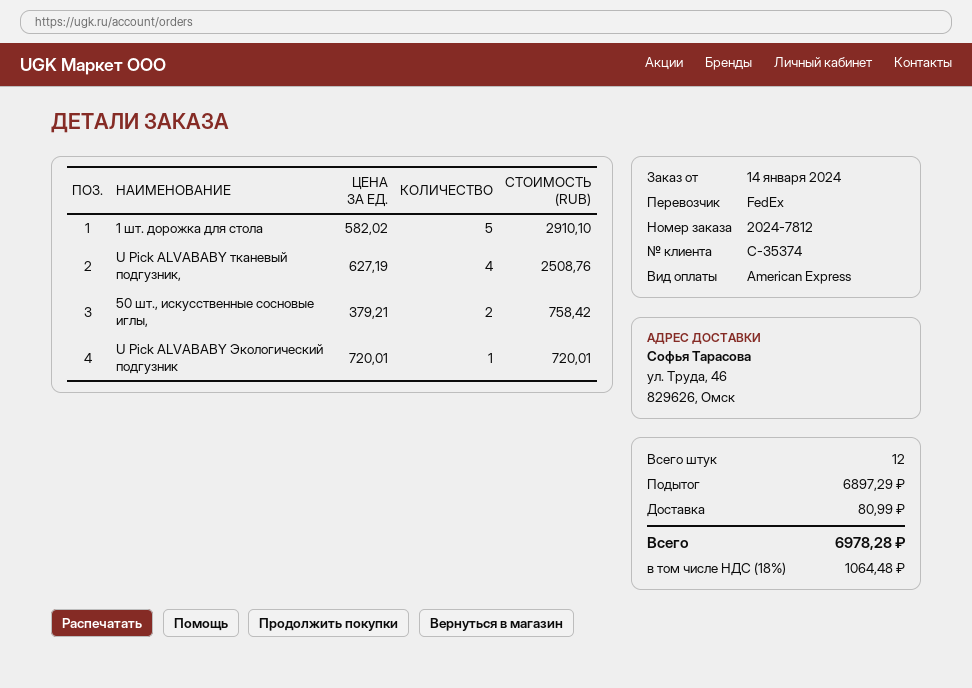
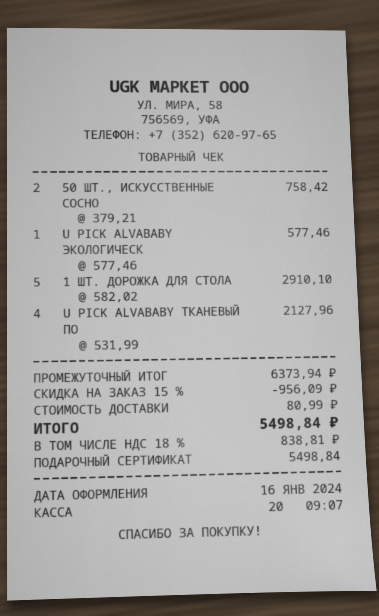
order date: 2024-01-14 -> 2024-01-16
payment method: American Express -> gift card
U Pick ALVABABY тканевый подгузник,: 4 x 627.19 = 2508.76 -> 4 x 531.99 = 2127.96
U Pick ALVABABY Экологический подгузник: 1 x 720.01 = 720.01 -> 1 x 577.46 = 577.46
subtotal: 6897.29 -> 6373.94
discount: none -> 15% = 956.09
tax: 18% = 1064.48 -> 18% = 838.81
total: 6978.28 -> 5498.84

